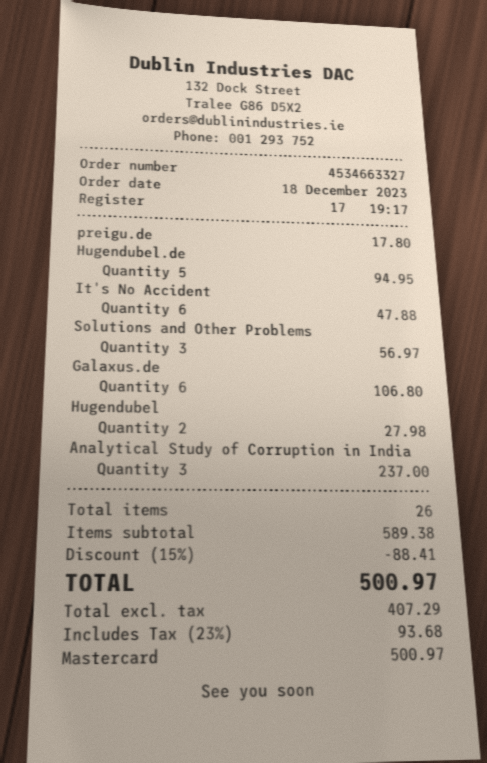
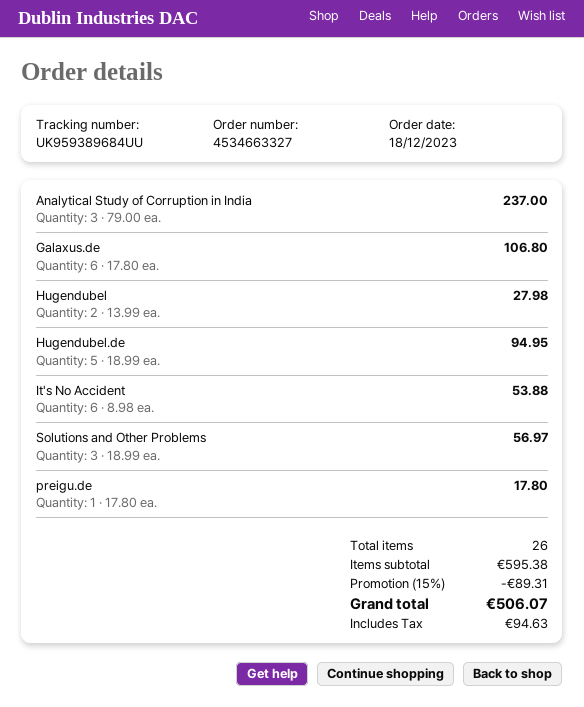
It's No Accident: 6 for 47.88 -> 6 for 53.88
subtotal: 589.38 -> 595.38
discount: 15% = 88.41 -> 15% = 89.31
tax: 93.68 -> 94.63
total: 500.97 -> 506.07

